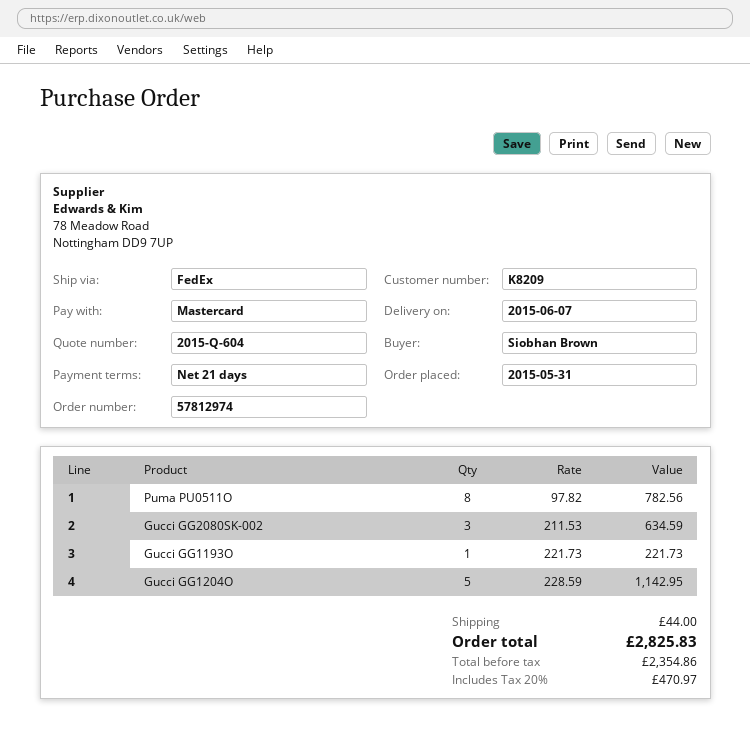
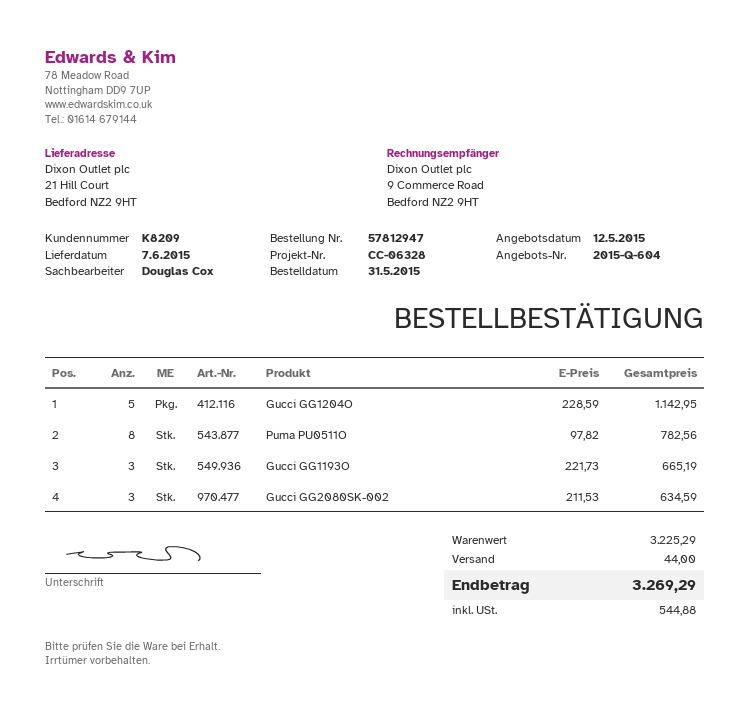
order number: 57812974 -> 57812947
Gucci GG1193O: 1 x 221.73 = 221.73 -> 3 x 221.73 = 665.19
tax: 470.97 -> 544.88
total: 2825.83 -> 3269.29

